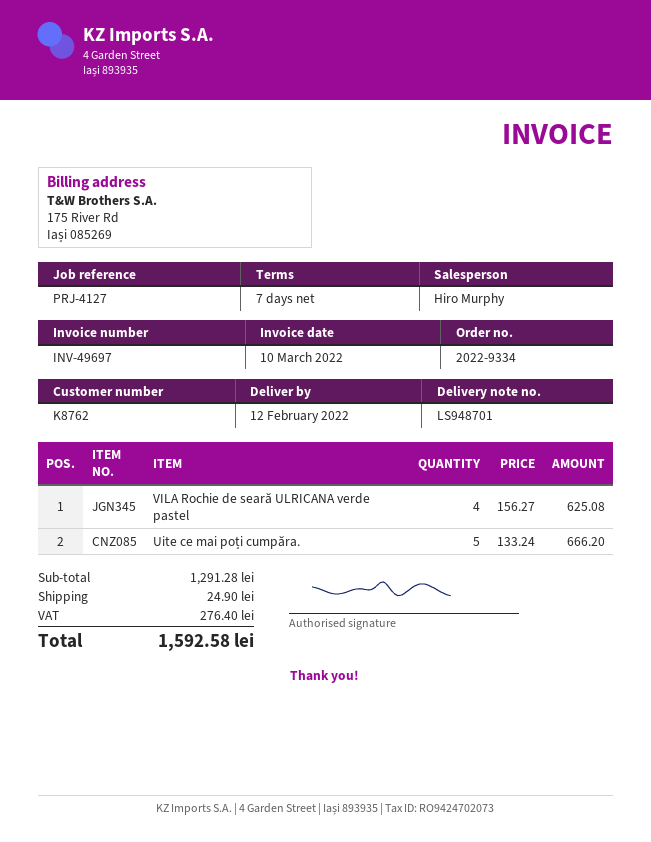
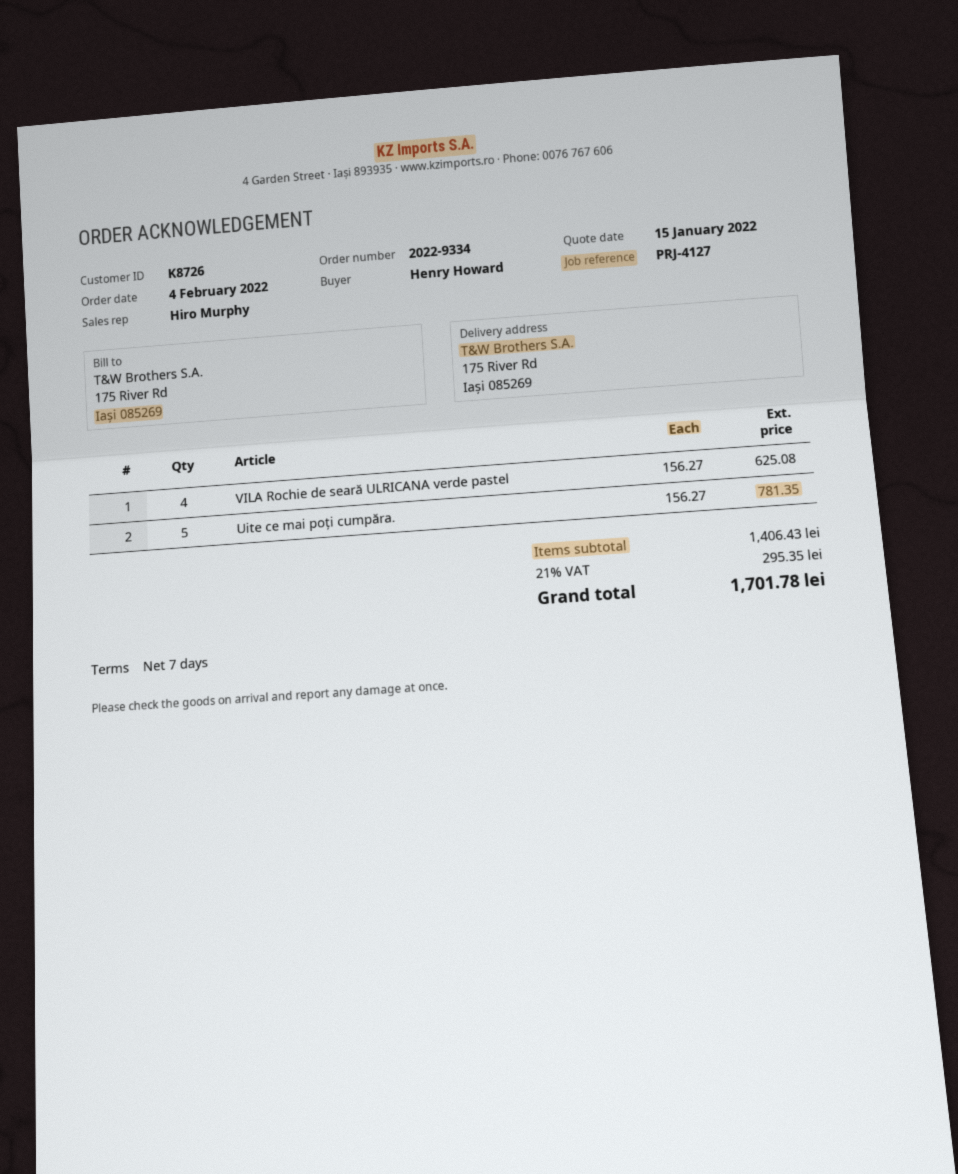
customer number: K8762 -> K8726
Uite ce mai poți cumpăra.: 5 x 133.24 = 666.20 -> 5 x 156.27 = 781.35
subtotal: 1291.28 -> 1406.43
shipping: 24.90 -> none
tax: 276.40 -> 295.35
total: 1592.58 -> 1701.78

